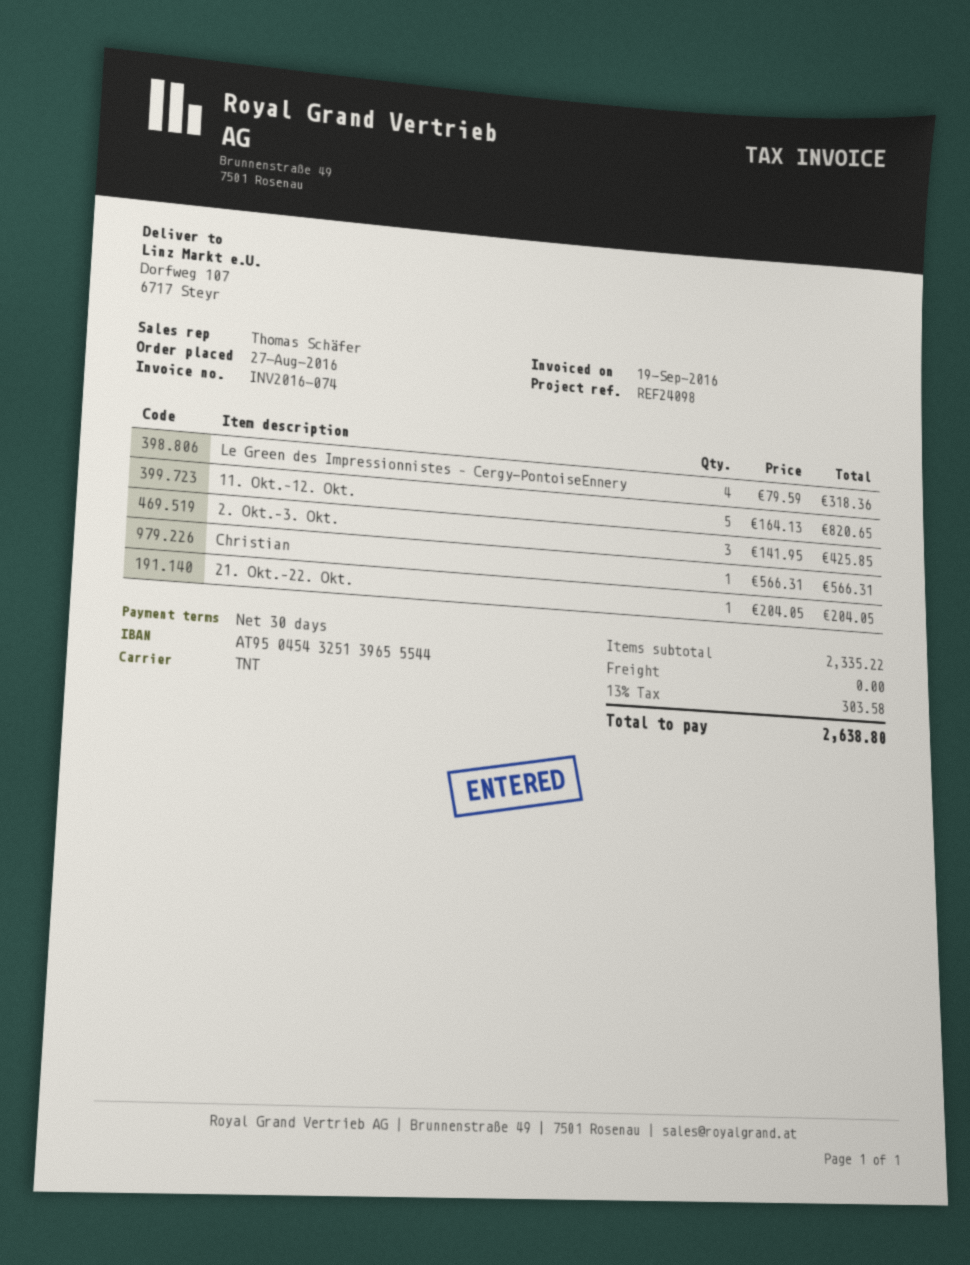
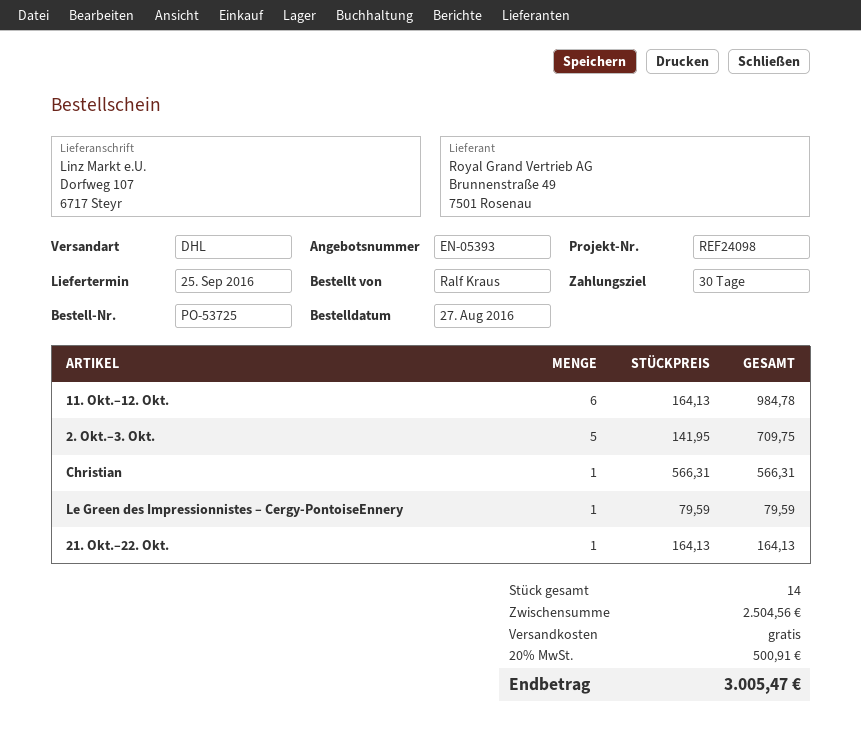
shipping method: TNT -> DHL
Le Green des Impressionnistes – Cergy‑PontoiseEnnery: 4 x 79.59 = 318.36 -> 1 x 79.59 = 79.59
11. Okt.–12. Okt.: 5 x 164.13 = 820.65 -> 6 x 164.13 = 984.78
2. Okt.–3. Okt.: 3 x 141.95 = 425.85 -> 5 x 141.95 = 709.75
21. Okt.–22. Okt.: 1 x 204.05 = 204.05 -> 1 x 164.13 = 164.13
subtotal: 2335.22 -> 2504.56
tax: 13% = 303.58 -> 20% = 500.91
total: 2638.80 -> 3005.47

